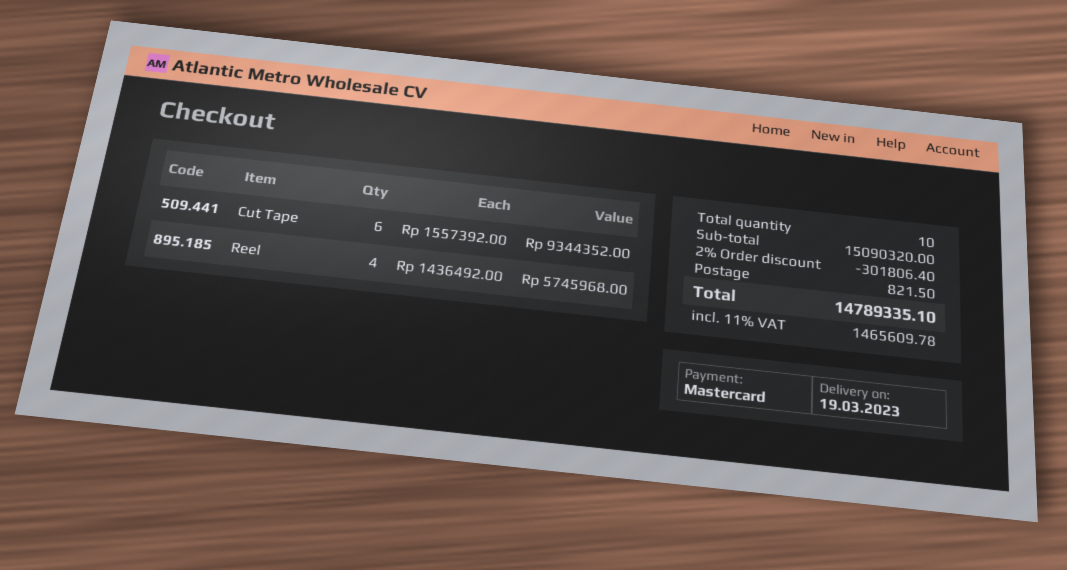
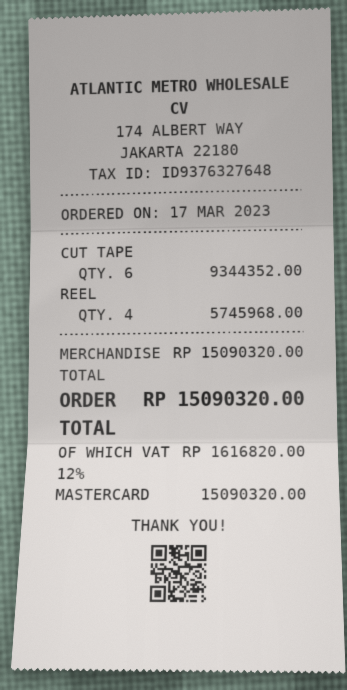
discount: 2% = 301806.40 -> none
shipping: 821.50 -> none
tax: 11% = 1465609.78 -> 12% = 1616820.00
total: 14789335.10 -> 15090320.00

